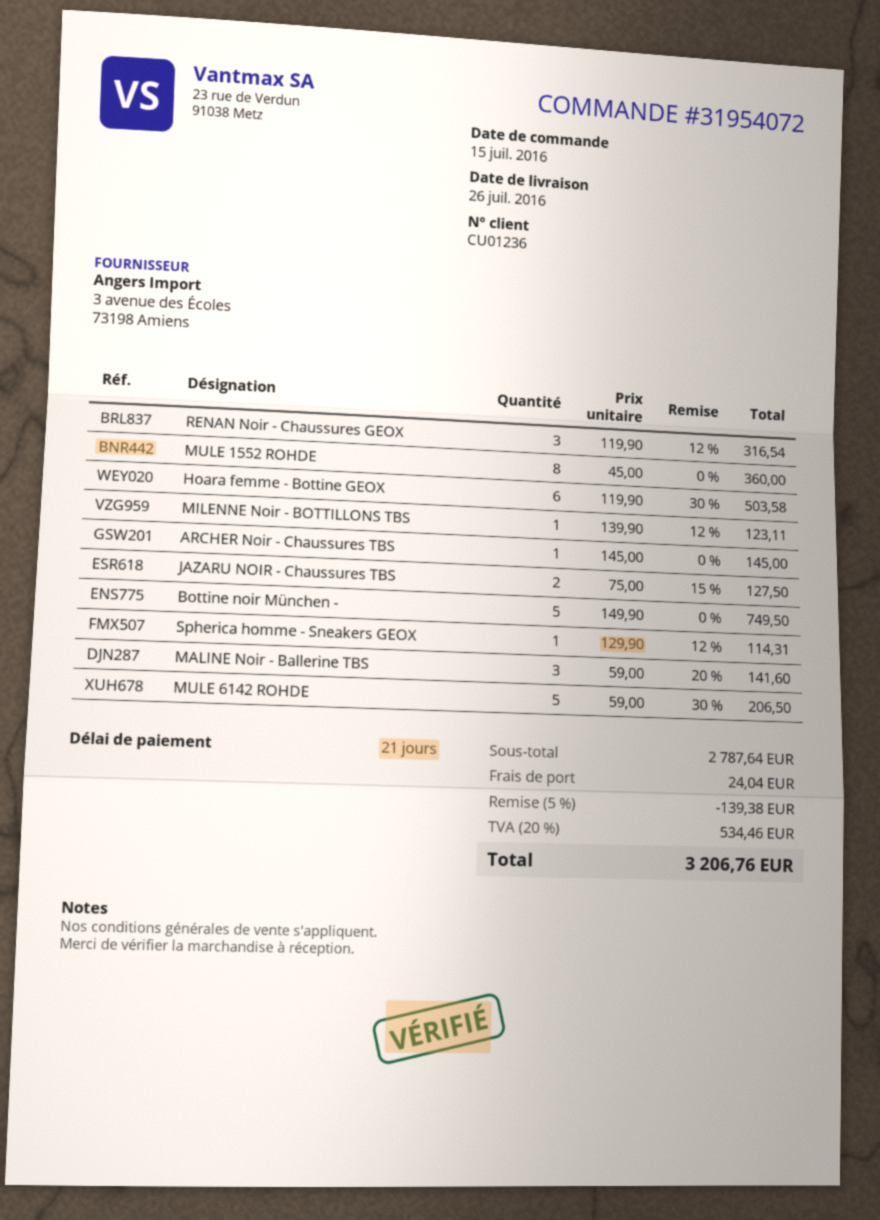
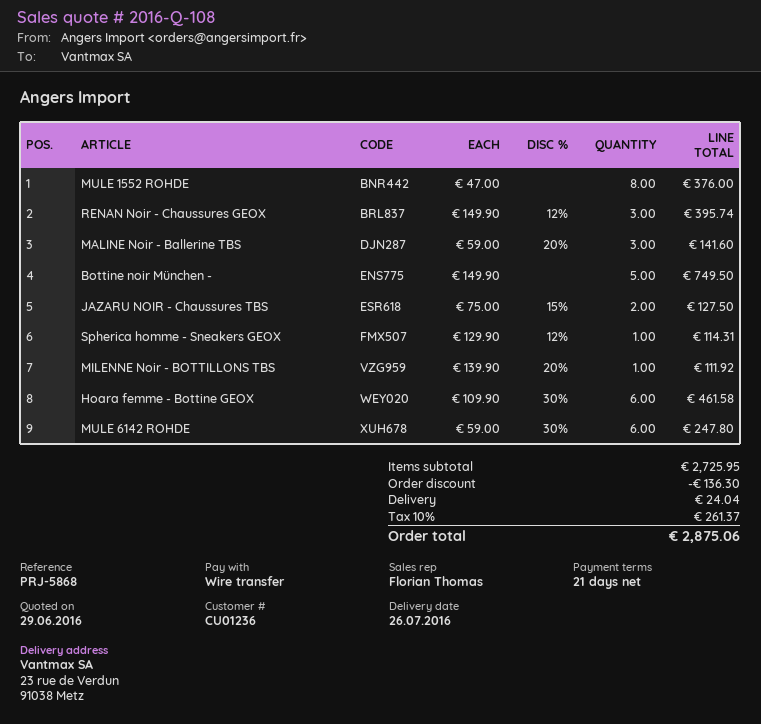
RENAN Noir - Chaussures GEOX: 3 x 119.90 - 12% = 316.54 -> 3 x 149.90 - 12% = 395.74
MULE 1552 ROHDE: 8 x 45.00 = 360.00 -> 8 x 47.00 = 376.00
Hoara femme - Bottine GEOX: 6 x 119.90 - 30% = 503.58 -> 6 x 109.90 - 30% = 461.58
MILENNE Noir - BOTTILLONS TBS: 1 x 139.90 - 12% = 123.11 -> 1 x 139.90 - 20% = 111.92
ARCHER Noir - Chaussures TBS: 1 x 145.00 = 145.00 -> none
MULE 6142 ROHDE: 5 x 59.00 - 30% = 206.50 -> 6 x 59.00 - 30% = 247.80
subtotal: 2787.64 -> 2725.95
discount: 139.38 -> 136.30
tax: 20% = 534.46 -> 10% = 261.37
total: 3206.76 -> 2875.06

